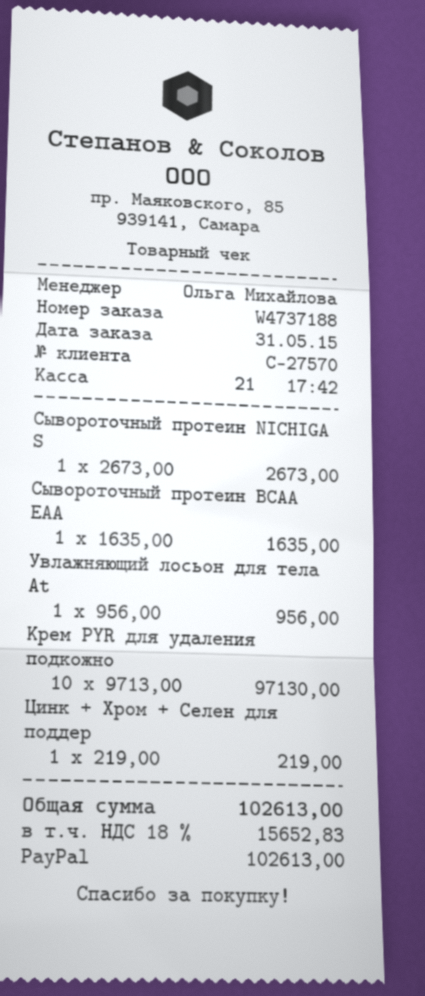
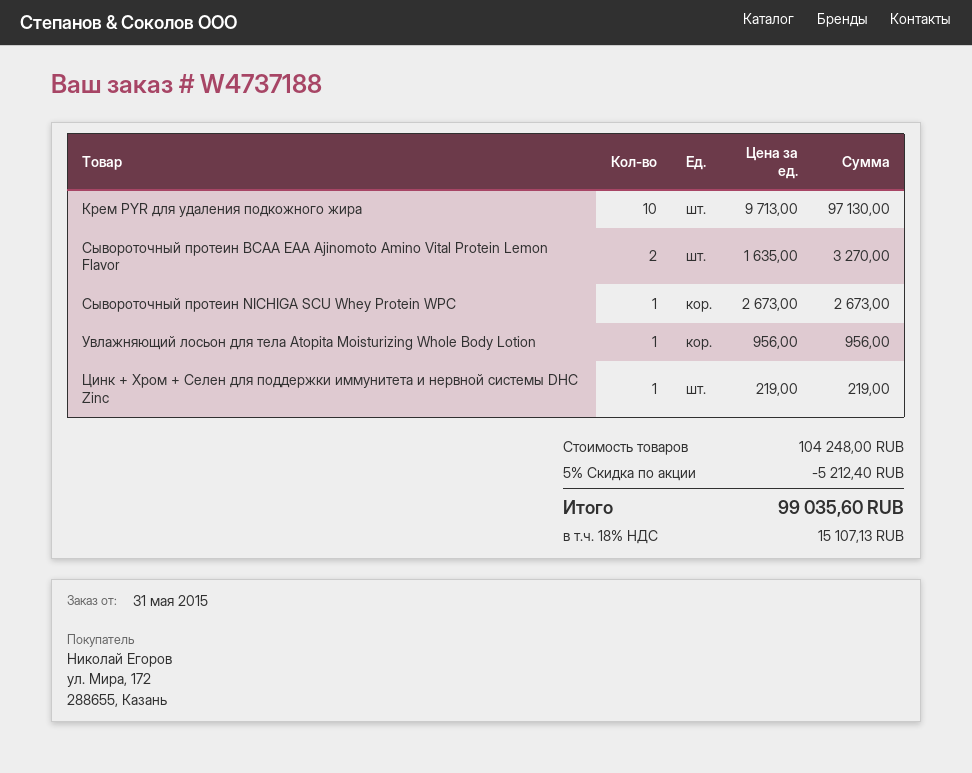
Сывороточный протеин BCAA EAA: 1 x 1635.00 = 1635.00 -> 2 x 1635.00 = 3270.00
discount: none -> 5% = 5212.40
tax: 18% = 15652.83 -> 18% = 15107.13
total: 102613.00 -> 99035.60

